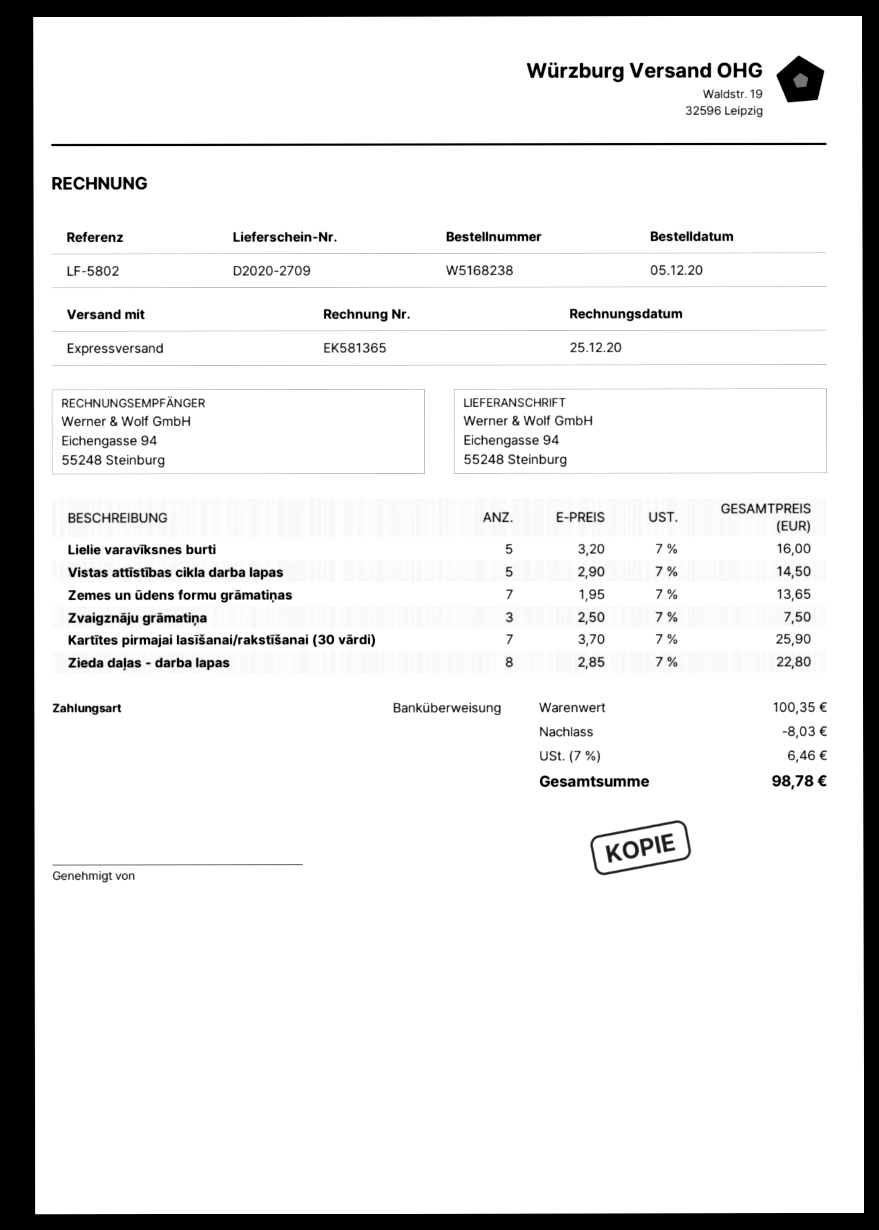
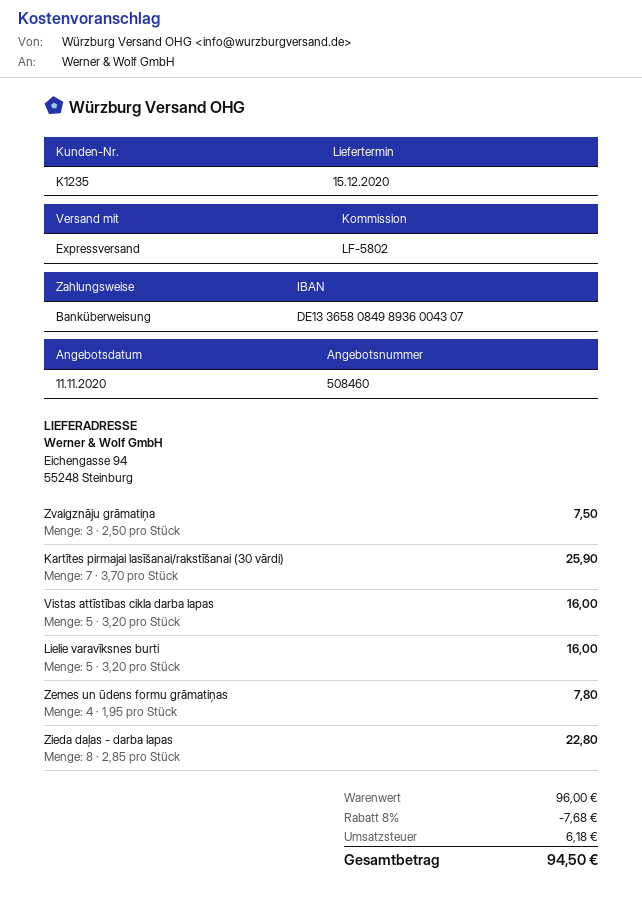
Vistas attīstības cikla darba lapas: 5 x 2.90 = 14.50 -> 5 x 3.20 = 16.00
Zemes un ūdens formu grāmatiņas: 7 x 1.95 = 13.65 -> 4 x 1.95 = 7.80
subtotal: 100.35 -> 96.00
discount: 8.03 -> 7.68
tax: 6.46 -> 6.18
total: 98.78 -> 94.50

